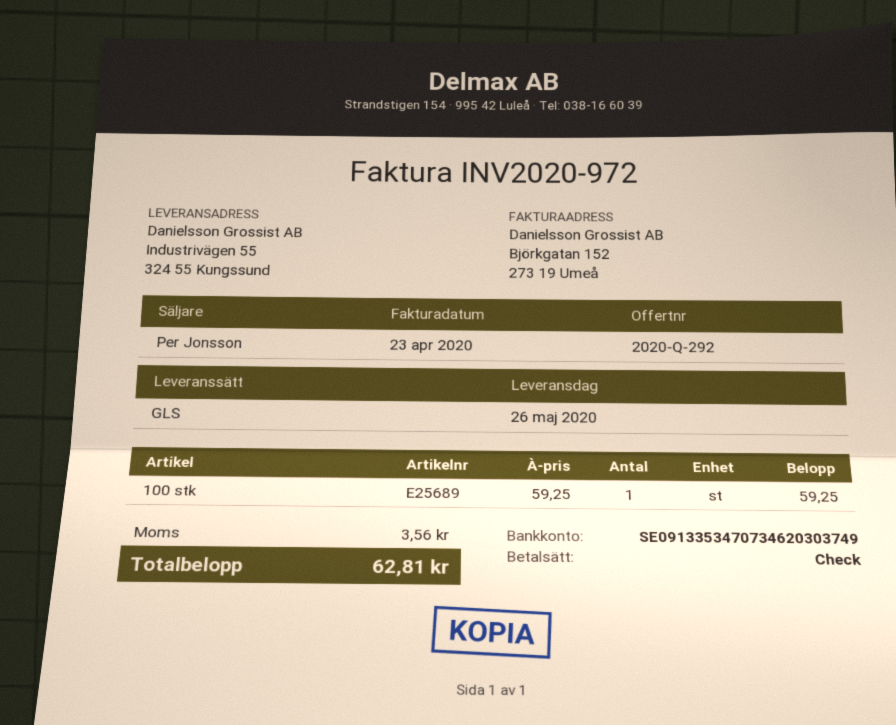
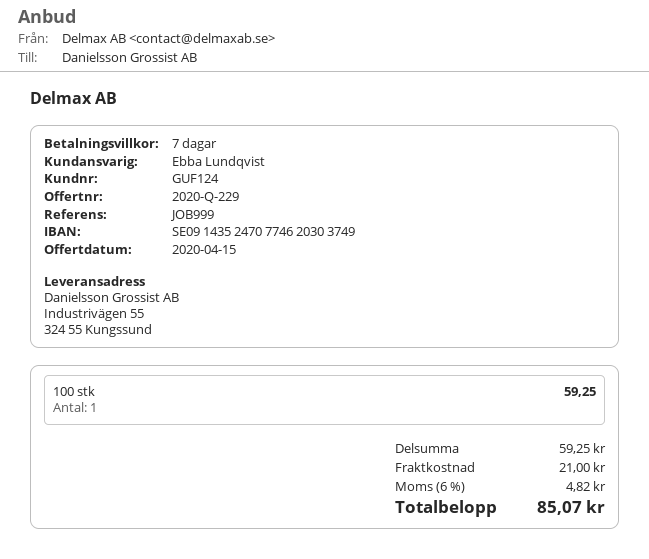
quote number: 2020-Q-292 -> 2020-Q-229
sales rep: Per Jonsson -> Ebba Lundqvist
bank account: SE0913353470734620303749 -> SE0914352470774620303749
shipping: none -> 21.00
tax: 3.56 -> 4.82
total: 62.81 -> 85.07

